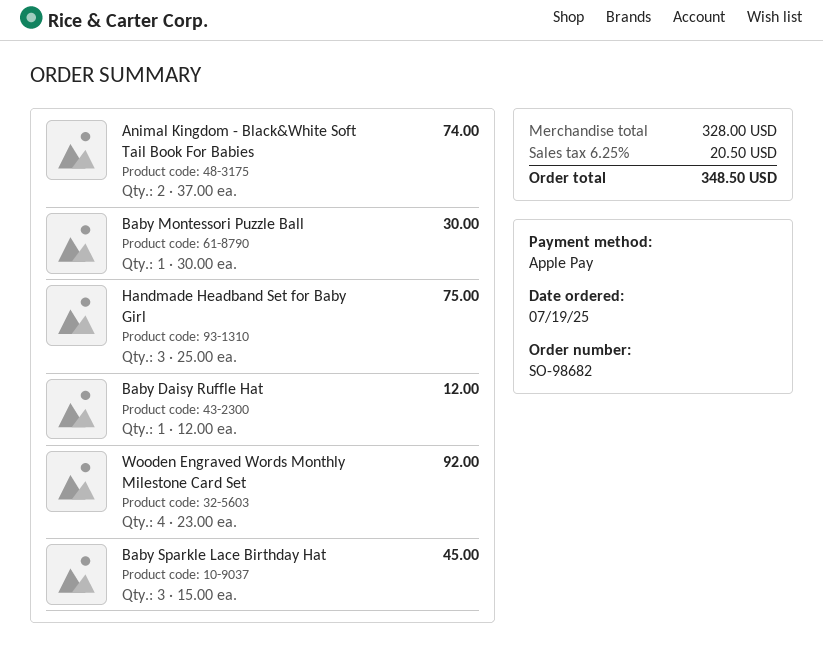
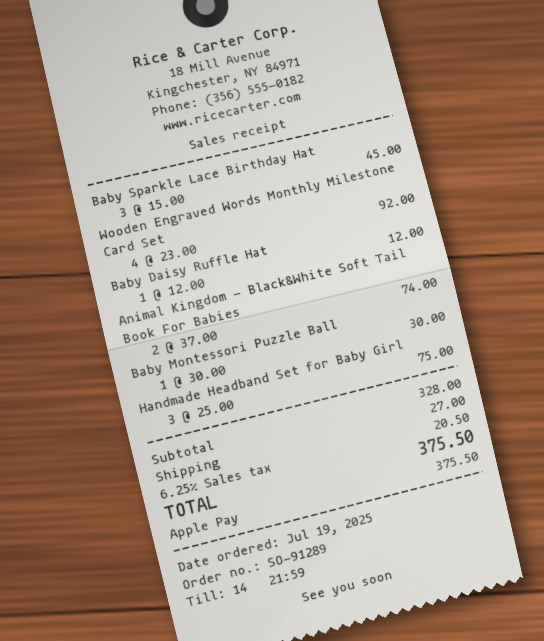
order number: SO-98682 -> SO-91289
shipping: none -> 27.00
total: 348.50 -> 375.50

